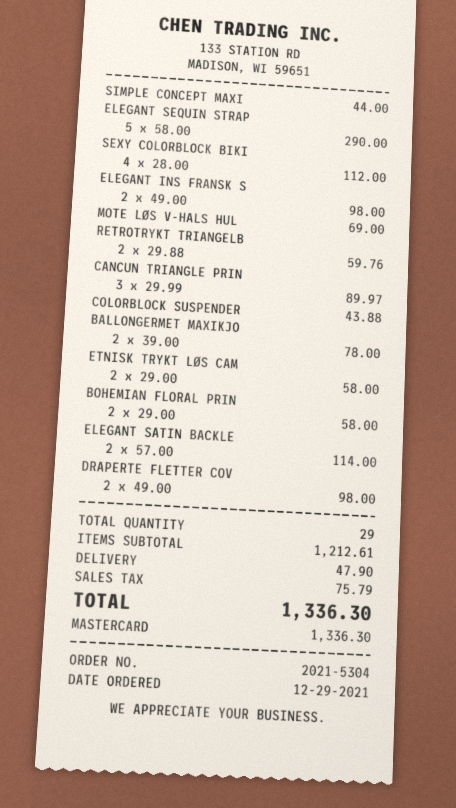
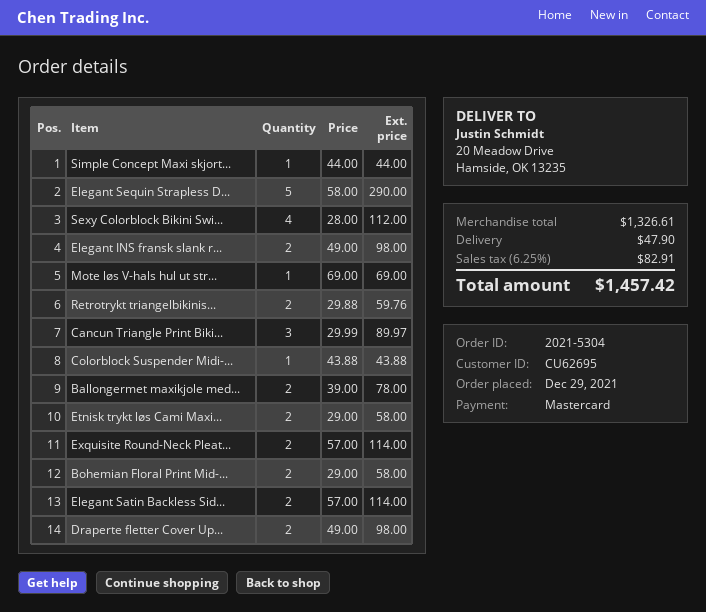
Exquisite Round-Neck Pleat...: none -> 2 x 57.00 = 114.00
subtotal: 1212.61 -> 1326.61
tax: 75.79 -> 82.91
total: 1336.30 -> 1457.42

